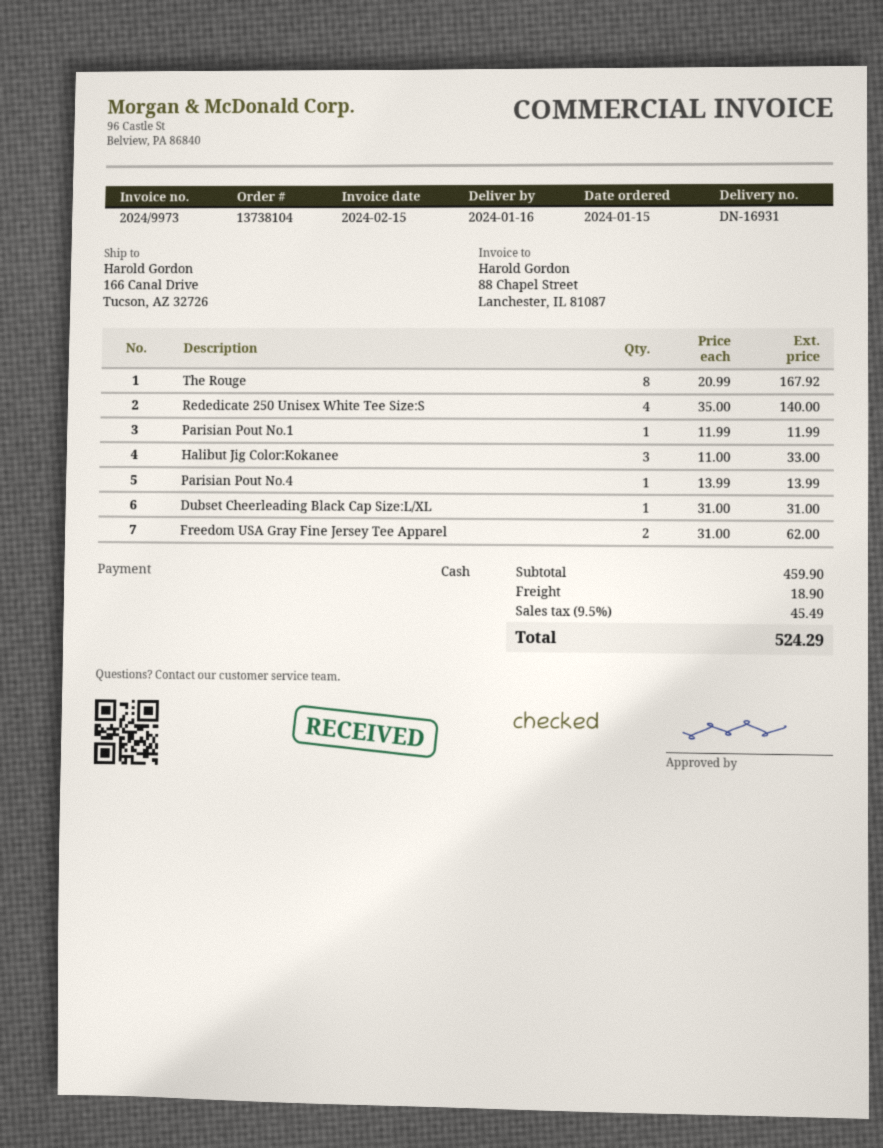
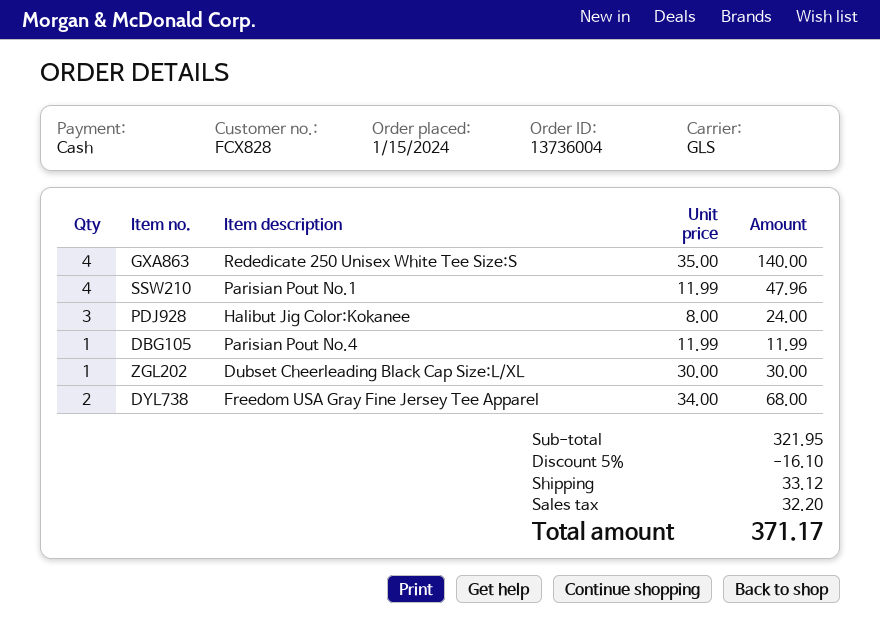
order number: 13738104 -> 13736004
The Rouge: 8 x 20.99 = 167.92 -> none
Parisian Pout No.1: 1 x 11.99 = 11.99 -> 4 x 11.99 = 47.96
Halibut Jig Color:Kokanee: 3 x 11.00 = 33.00 -> 3 x 8.00 = 24.00
Parisian Pout No.4: 1 x 13.99 = 13.99 -> 1 x 11.99 = 11.99
Dubset Cheerleading Black Cap Size:L/XL: 1 x 31.00 = 31.00 -> 1 x 30.00 = 30.00
Freedom USA Gray Fine Jersey Tee Apparel: 2 x 31.00 = 62.00 -> 2 x 34.00 = 68.00
subtotal: 459.90 -> 321.95
discount: none -> 5% = 16.10
shipping: 18.90 -> 33.12
tax: 45.49 -> 32.20
total: 524.29 -> 371.17

